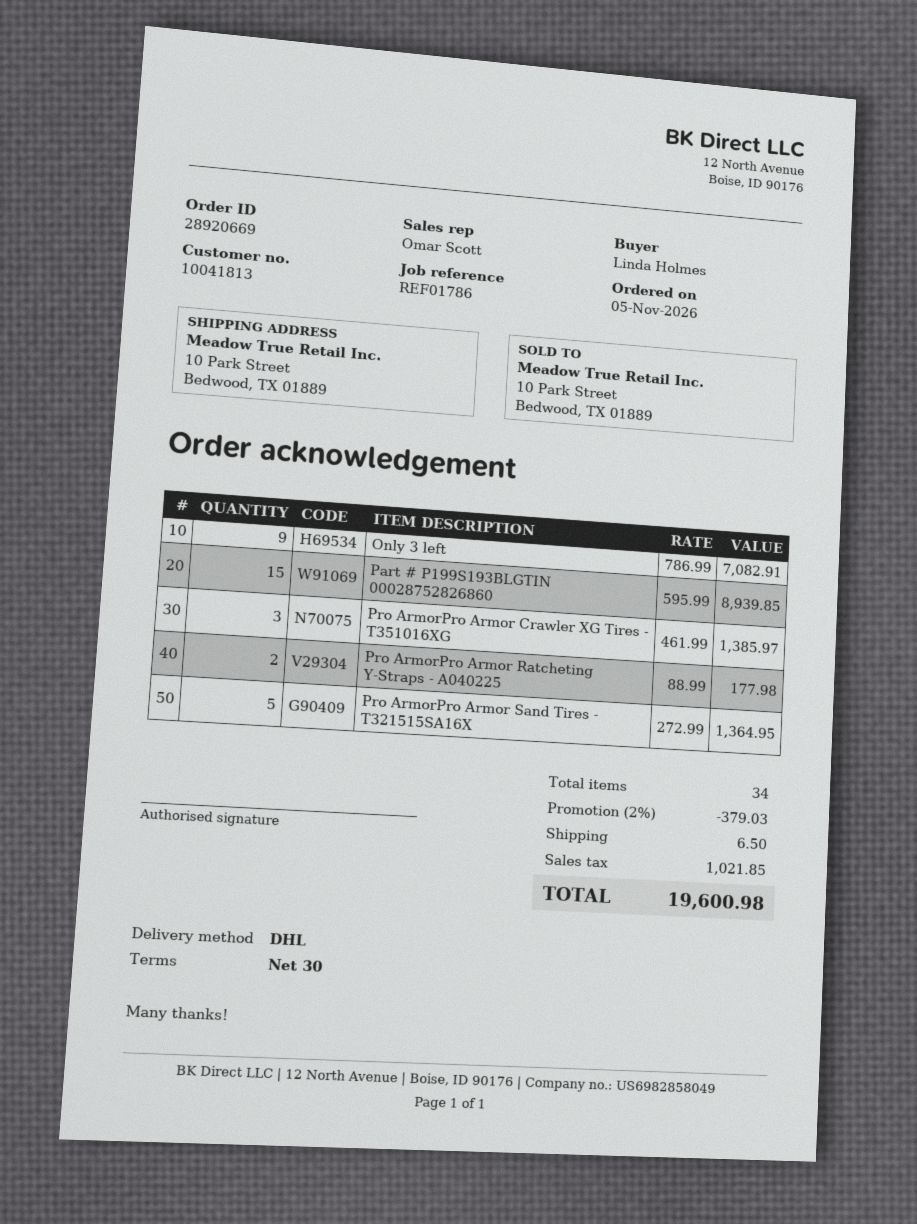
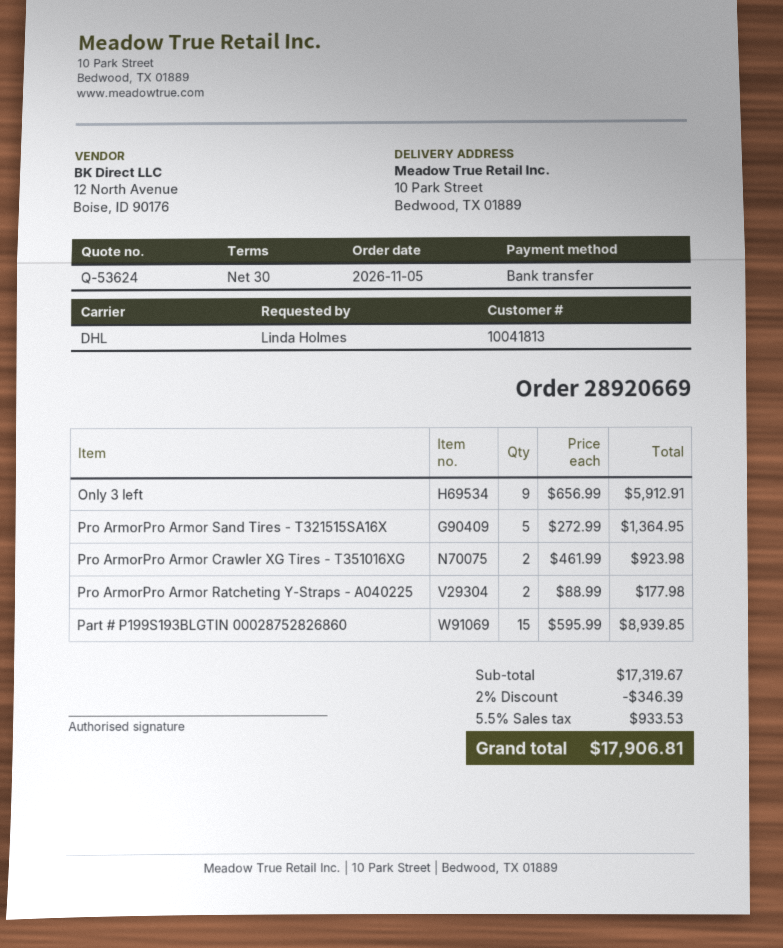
Only 3 left: 9 x 786.99 = 7082.91 -> 9 x 656.99 = 5912.91
Pro ArmorPro Armor Crawler XG Tires - T351016XG: 3 x 461.99 = 1385.97 -> 2 x 461.99 = 923.98
discount: 2% = 379.03 -> 2% = 346.39
shipping: 6.50 -> none
tax: 1021.85 -> 933.53
total: 19600.98 -> 17906.81

